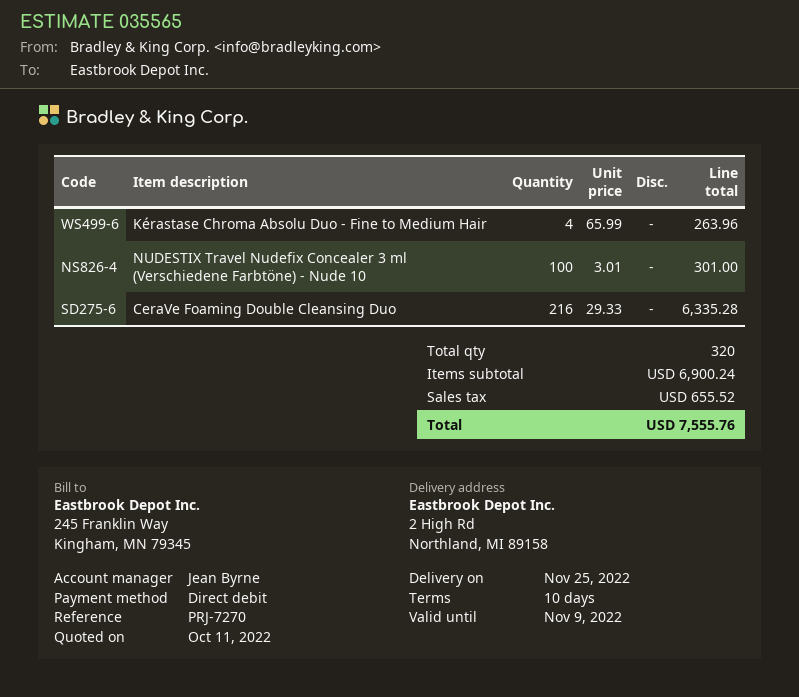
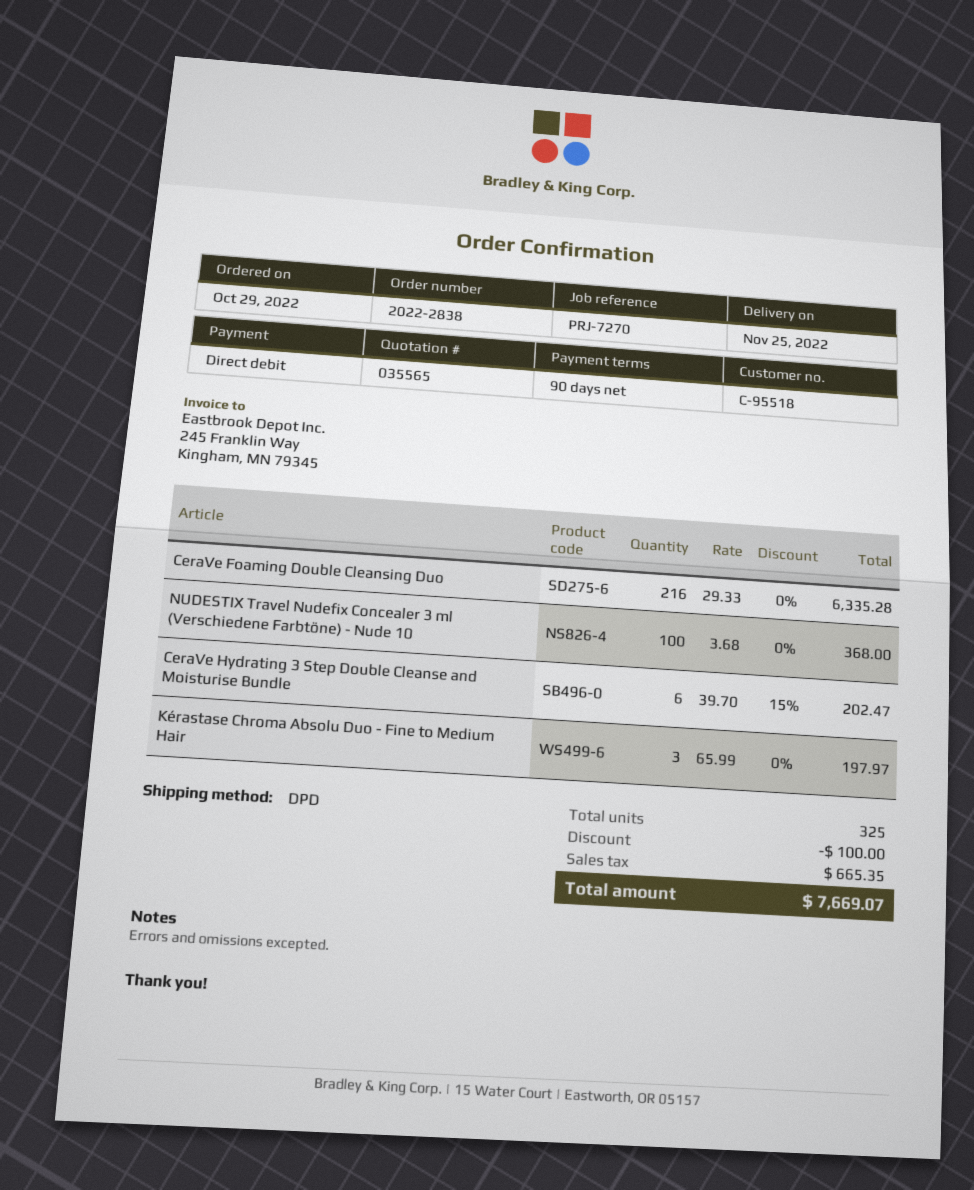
payment terms: 10 days -> 90 days
Kérastase Chroma Absolu Duo - Fine to Medium Hair: 4 x 65.99 = 263.96 -> 3 x 65.99 = 197.97
NUDESTIX Travel Nudefix Concealer 3 ml (Verschiedene Farbtöne) - Nude 10: 100 x 3.01 = 301.00 -> 100 x 3.68 = 368.00
CeraVe Hydrating 3 Step Double Cleanse and Moisturise Bundle: none -> 6 x 39.70 - 15% = 202.47
total quantity: 320 -> 325
discount: none -> 100.00
tax: 655.52 -> 665.35
total: 7555.76 -> 7669.07

